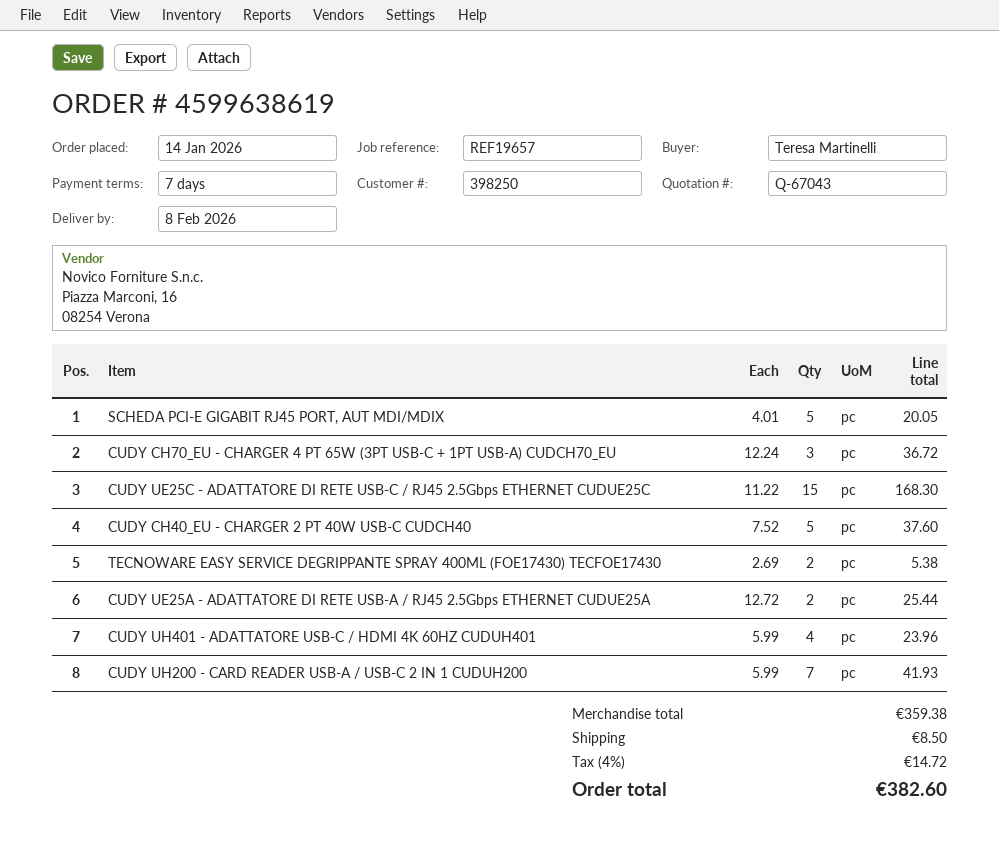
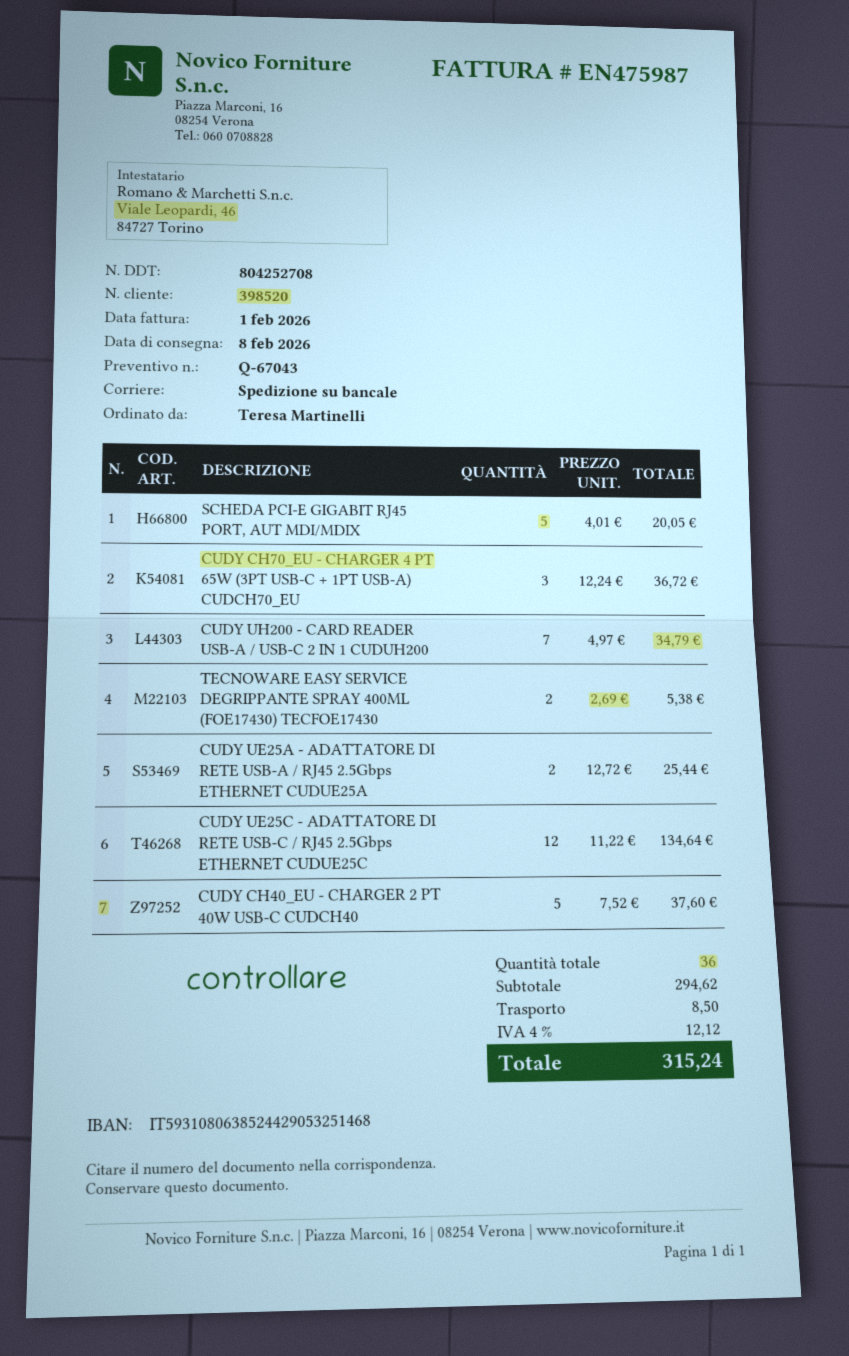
customer number: 398250 -> 398520
CUDY UE25C - ADATTATORE DI RETE USB-C / RJ45 2.5Gbps ETHERNET CUDUE25C: 15 x 11.22 = 168.30 -> 12 x 11.22 = 134.64
CUDY UH401 - ADATTATORE USB-C / HDMI 4K 60HZ CUDUH401: 4 x 5.99 = 23.96 -> none
CUDY UH200 - CARD READER USB-A / USB-C 2 IN 1 CUDUH200: 7 x 5.99 = 41.93 -> 7 x 4.97 = 34.79
subtotal: 359.38 -> 294.62
tax: 4% = 14.72 -> 4% = 12.12
total: 382.60 -> 315.24

